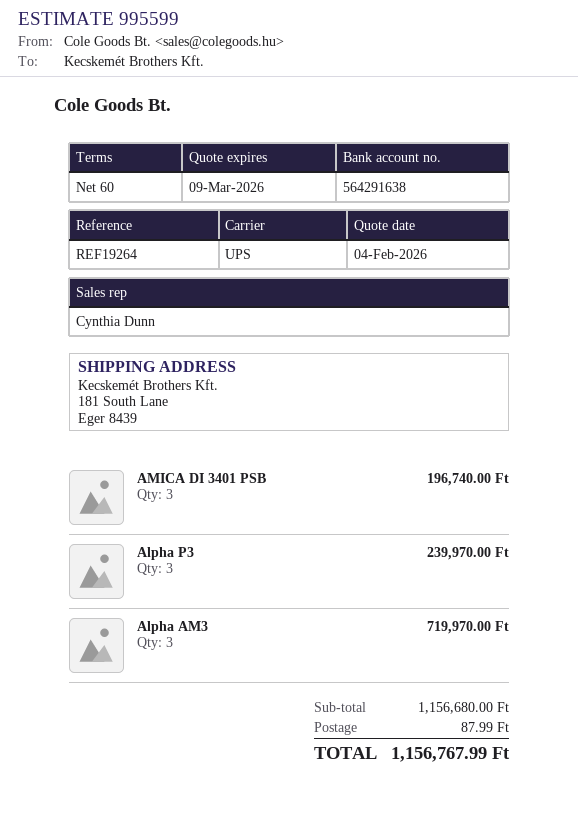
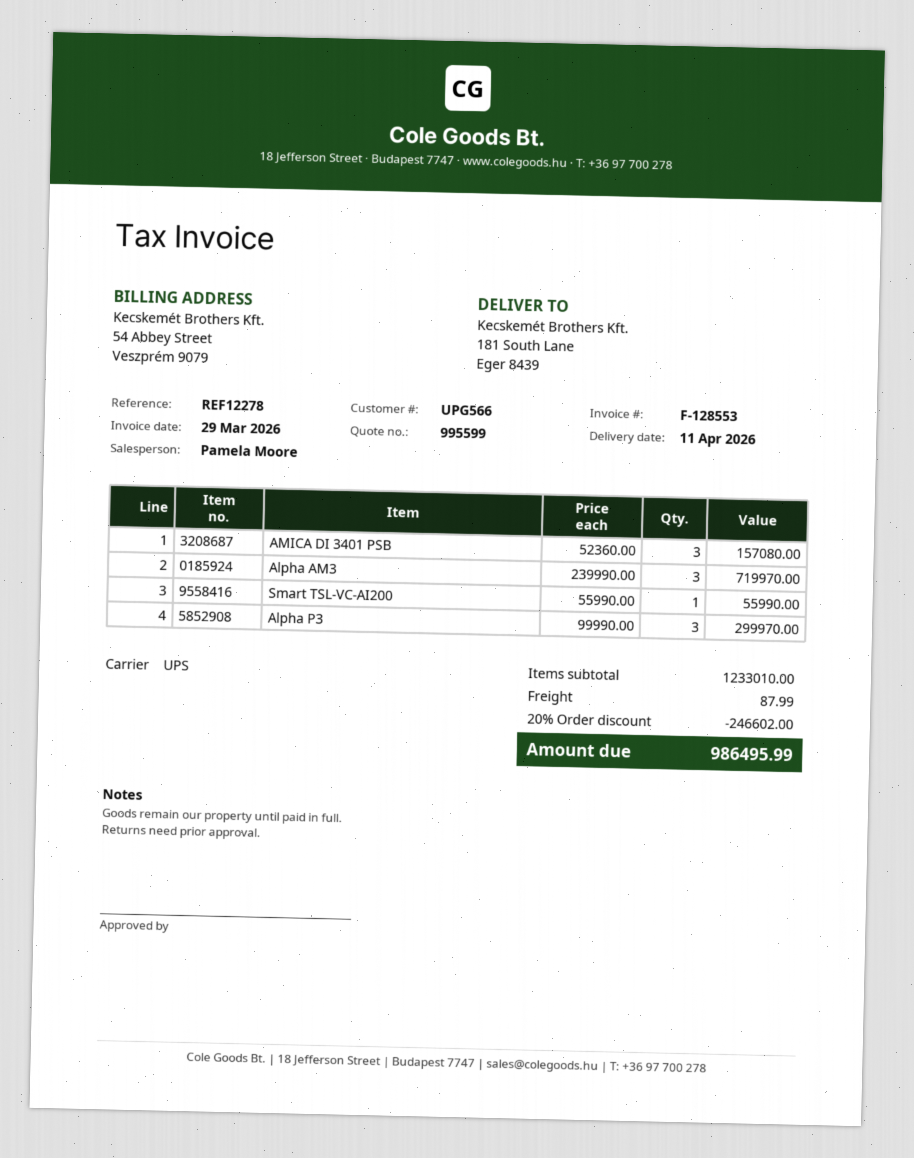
reference: REF19264 -> REF12278
sales rep: Cynthia Dunn -> Pamela Moore
AMICA DI 3401 PSB: 3 for 196740.00 -> 3 for 157080.00
Alpha P3: 3 for 239970.00 -> 3 for 299970.00
Smart TSL-VC-AI200: none -> 1 for 55990.00
subtotal: 1156680.00 -> 1233010.00
discount: none -> 20% = 246602.00
total: 1156767.99 -> 986495.99

